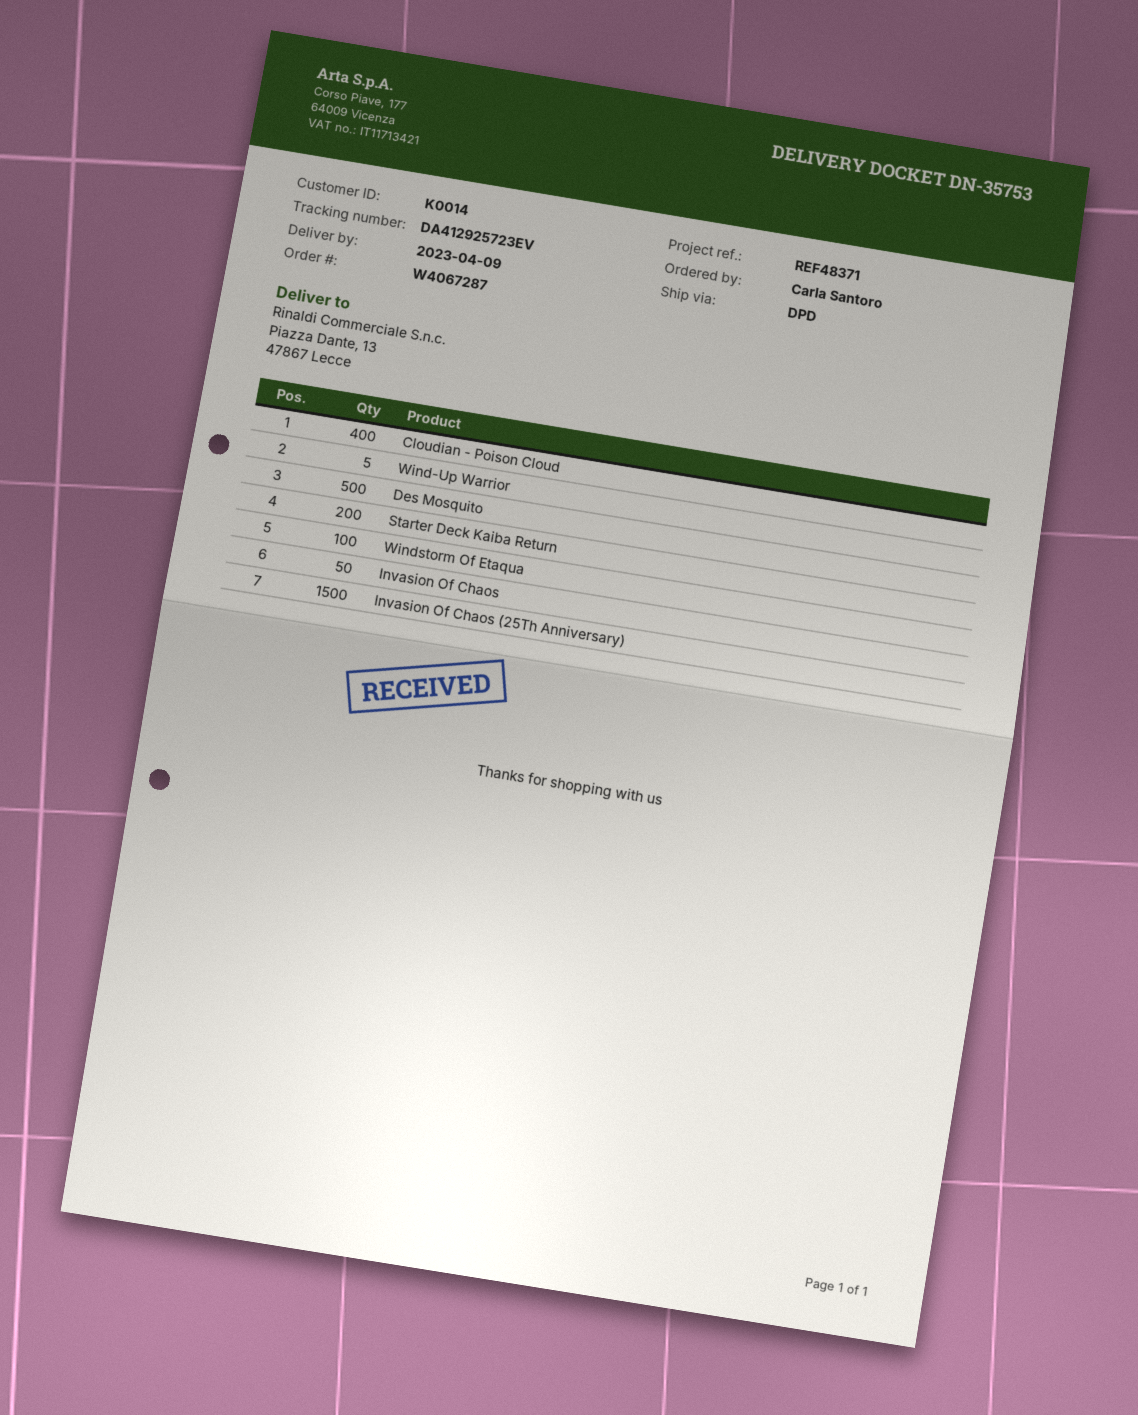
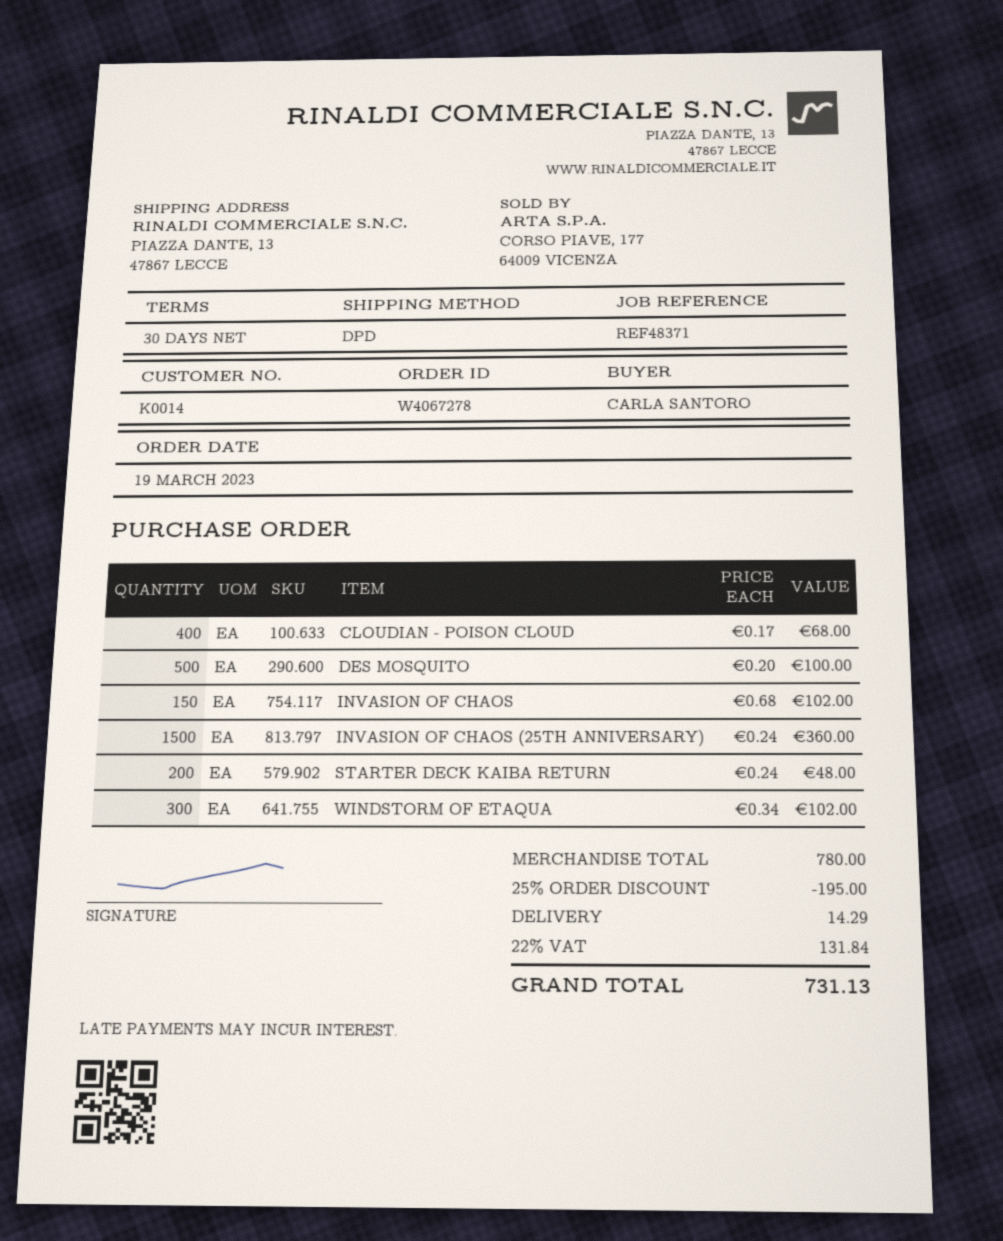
order number: W4067287 -> W4067278
Wind-Up Warrior: 5 -> none
Windstorm Of Etaqua: 100 -> 300
Invasion Of Chaos: 50 -> 150

